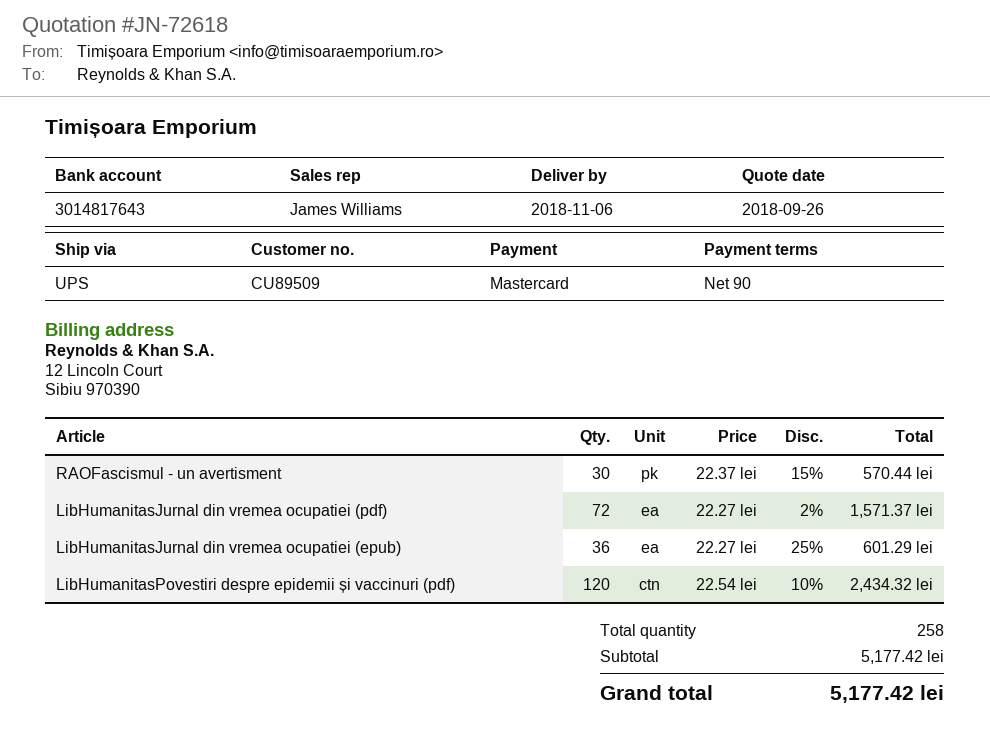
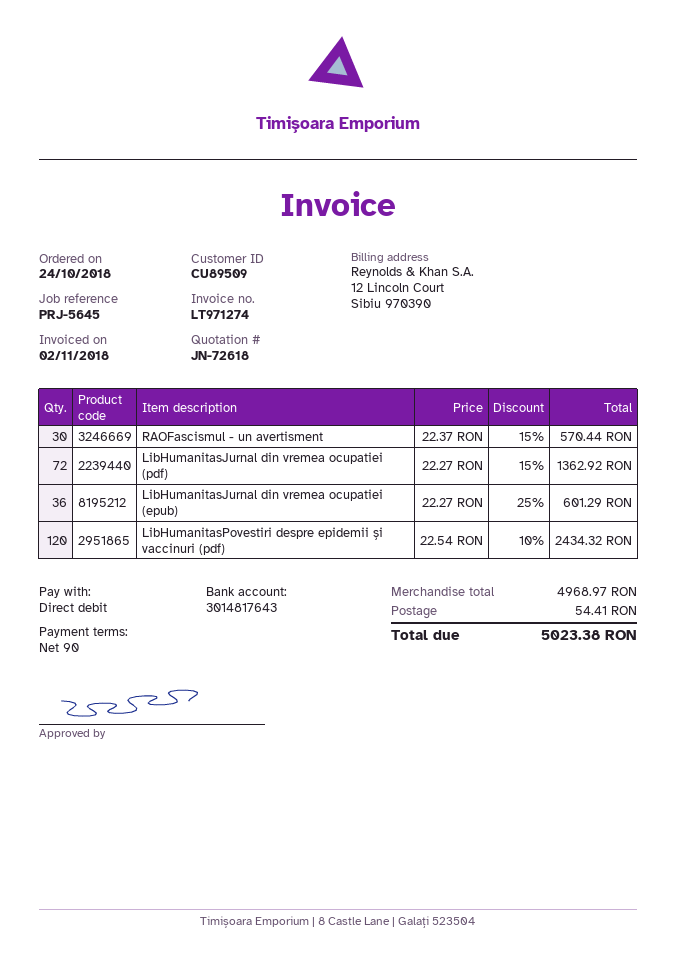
payment method: Mastercard -> direct debit
LibHumanitasJurnal din vremea ocupatiei (pdf): 72 x 22.27 - 2% = 1571.37 -> 72 x 22.27 - 15% = 1362.92
subtotal: 5177.42 -> 4968.97
shipping: none -> 54.41
total: 5177.42 -> 5023.38

